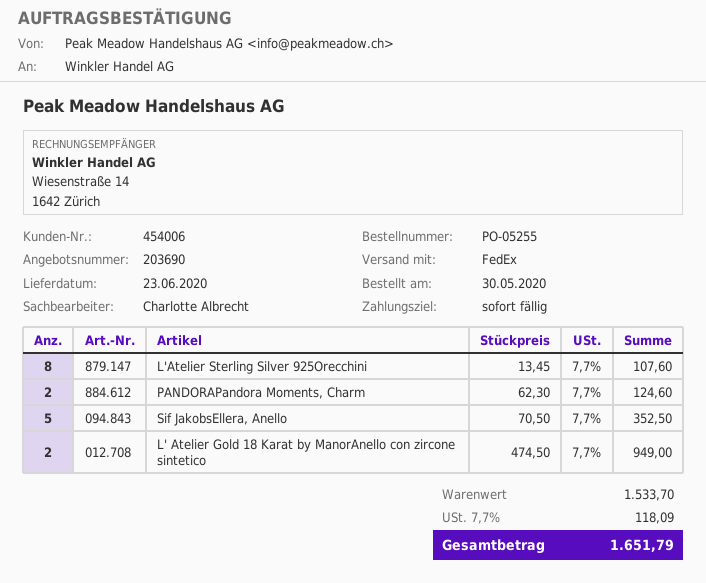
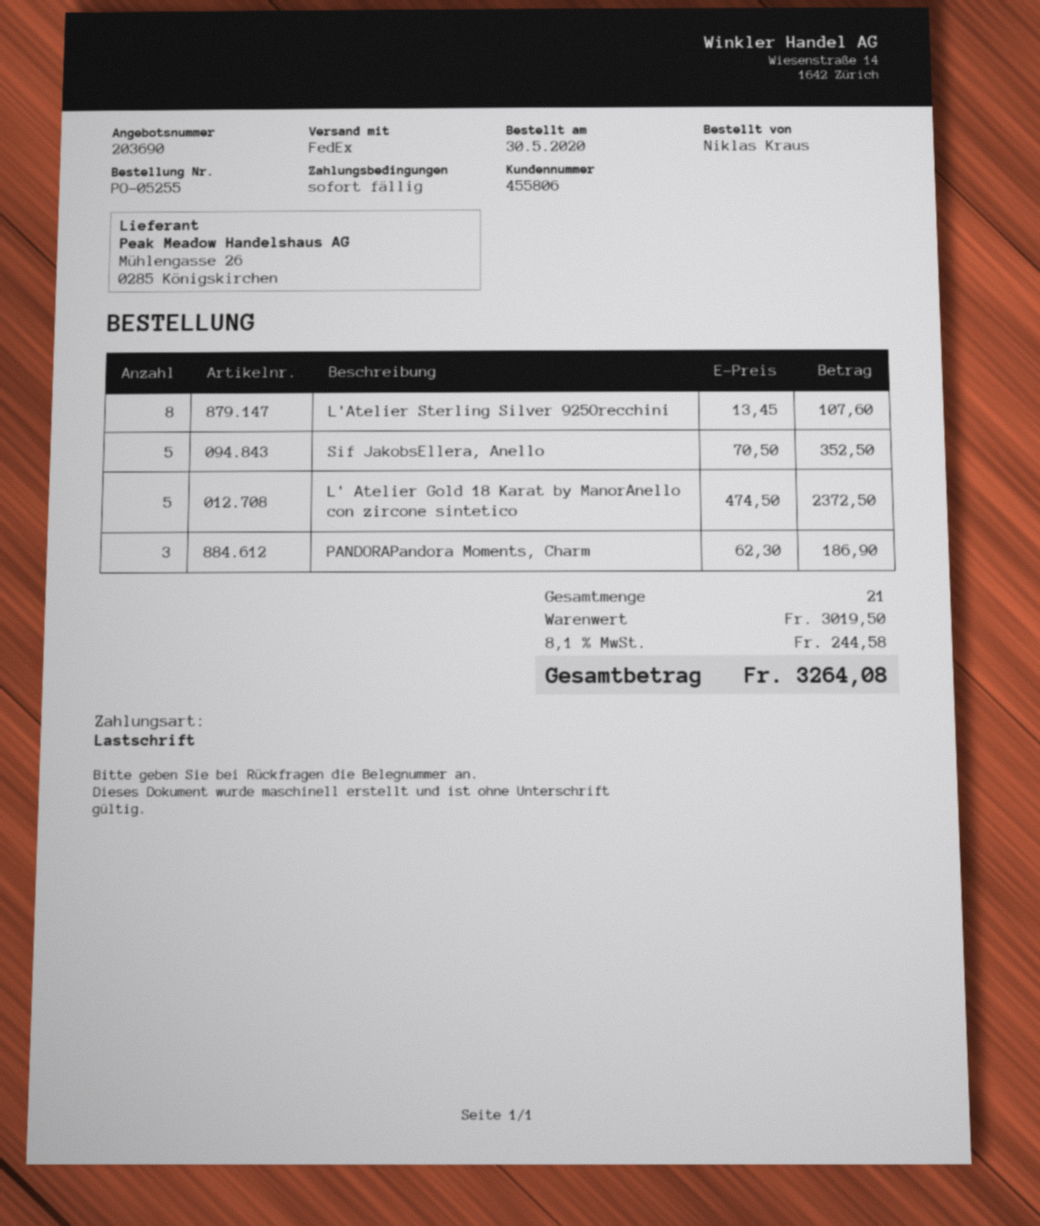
customer number: 454006 -> 455806
PANDORAPandora Moments, Charm: 2 x 62.30 = 124.60 -> 3 x 62.30 = 186.90
L' Atelier Gold 18 Karat by ManorAnello con zircone sintetico: 2 x 474.50 = 949.00 -> 5 x 474.50 = 2372.50
subtotal: 1533.70 -> 3019.50
tax: 7.7% = 118.09 -> 8.1% = 244.58
total: 1651.79 -> 3264.08

